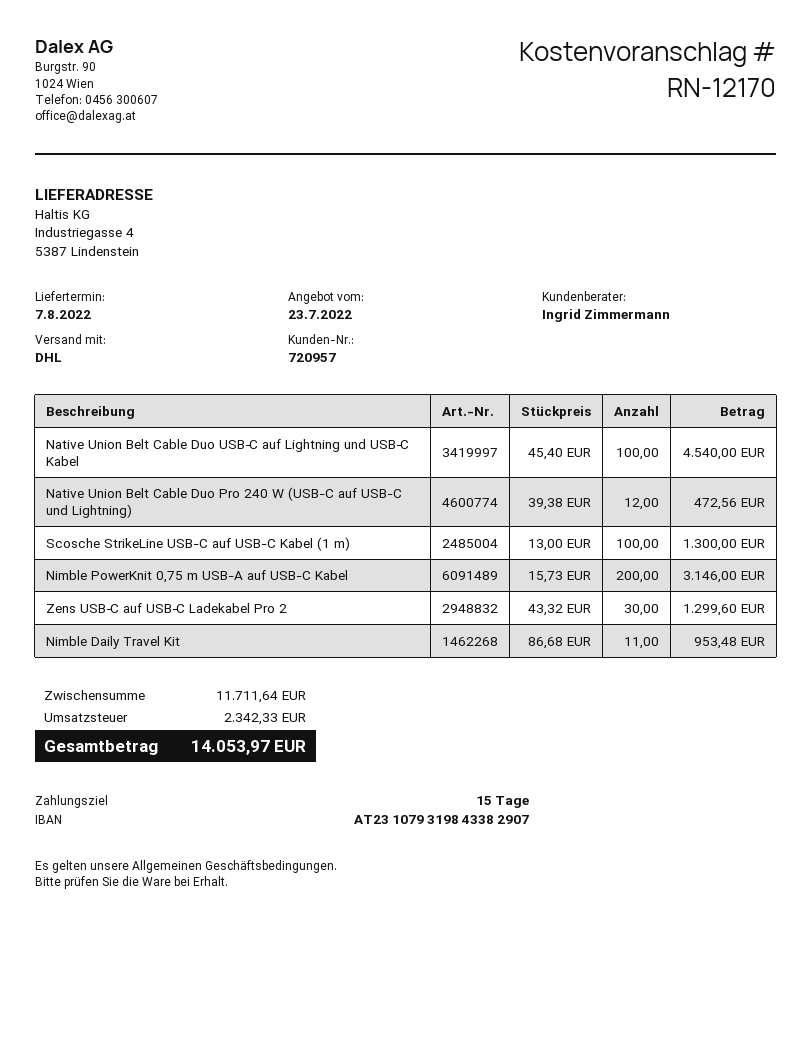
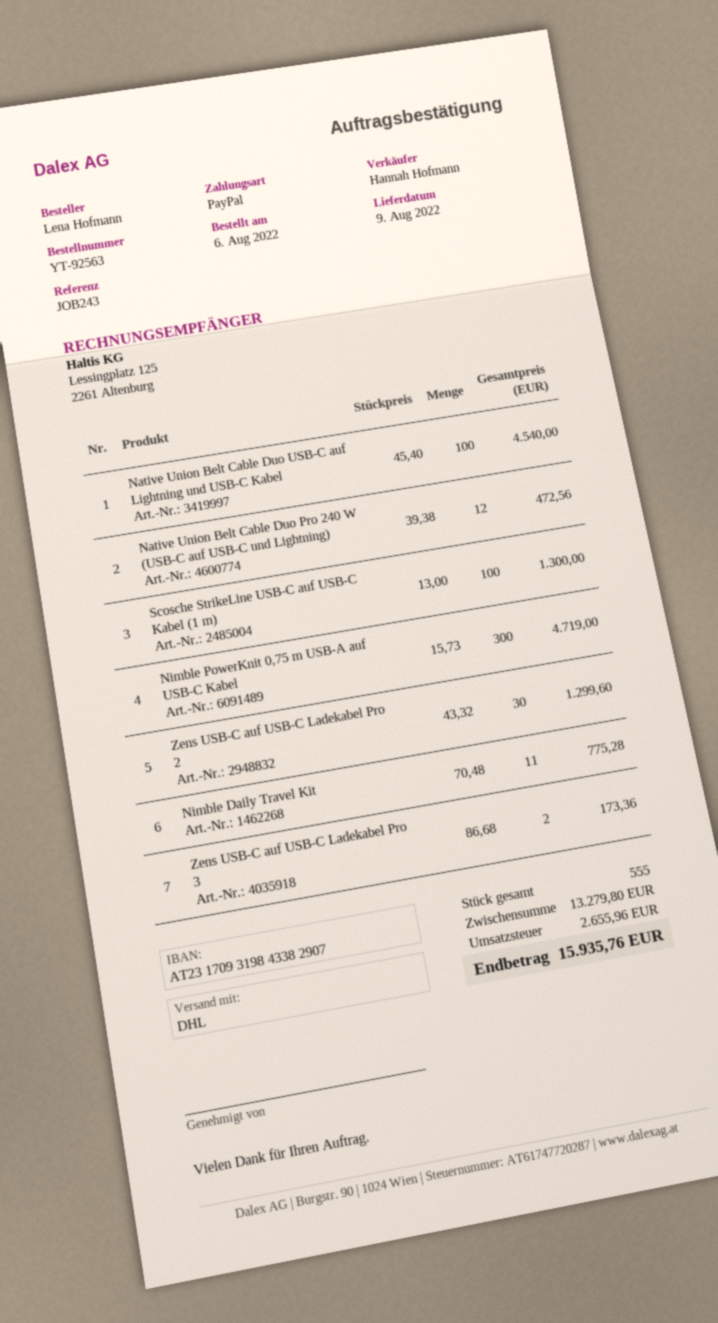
delivery date: 2022-08-07 -> 2022-08-09
sales rep: Ingrid Zimmermann -> Hannah Hofmann
bank account: AT231079319843382907 -> AT231709319843382907
Nimble PowerKnit 0,75 m USB-A auf USB-C Kabel: 200 x 15.73 = 3146.00 -> 300 x 15.73 = 4719.00
Nimble Daily Travel Kit: 11 x 86.68 = 953.48 -> 11 x 70.48 = 775.28
Zens USB‑C auf USB‑C Ladekabel Pro 3: none -> 2 x 86.68 = 173.36
subtotal: 11711.64 -> 13279.80
tax: 2342.33 -> 2655.96
total: 14053.97 -> 15935.76

